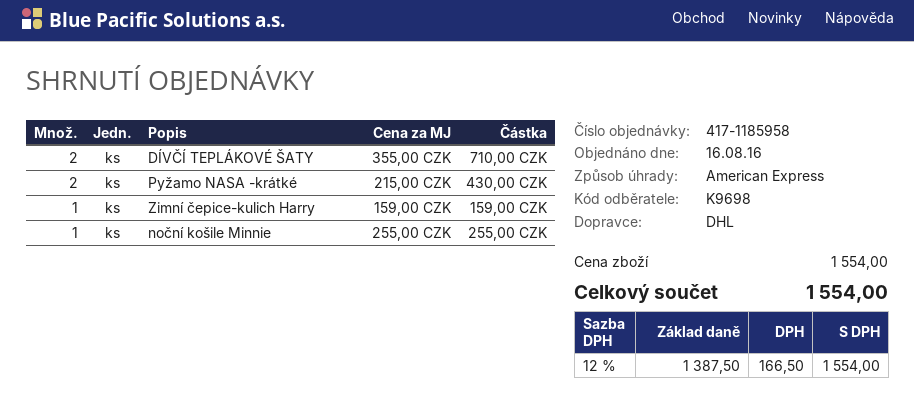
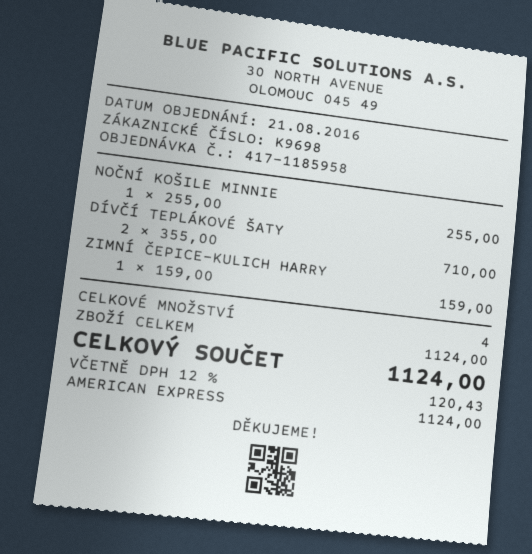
order date: 2016-08-16 -> 2016-08-21
Pyžamo NASA -krátké: 2 x 215.00 = 430.00 -> none
subtotal: 1554.00 -> 1124.00
tax: 12% = 166.50 -> 12% = 120.43
total: 1554.00 -> 1124.00

